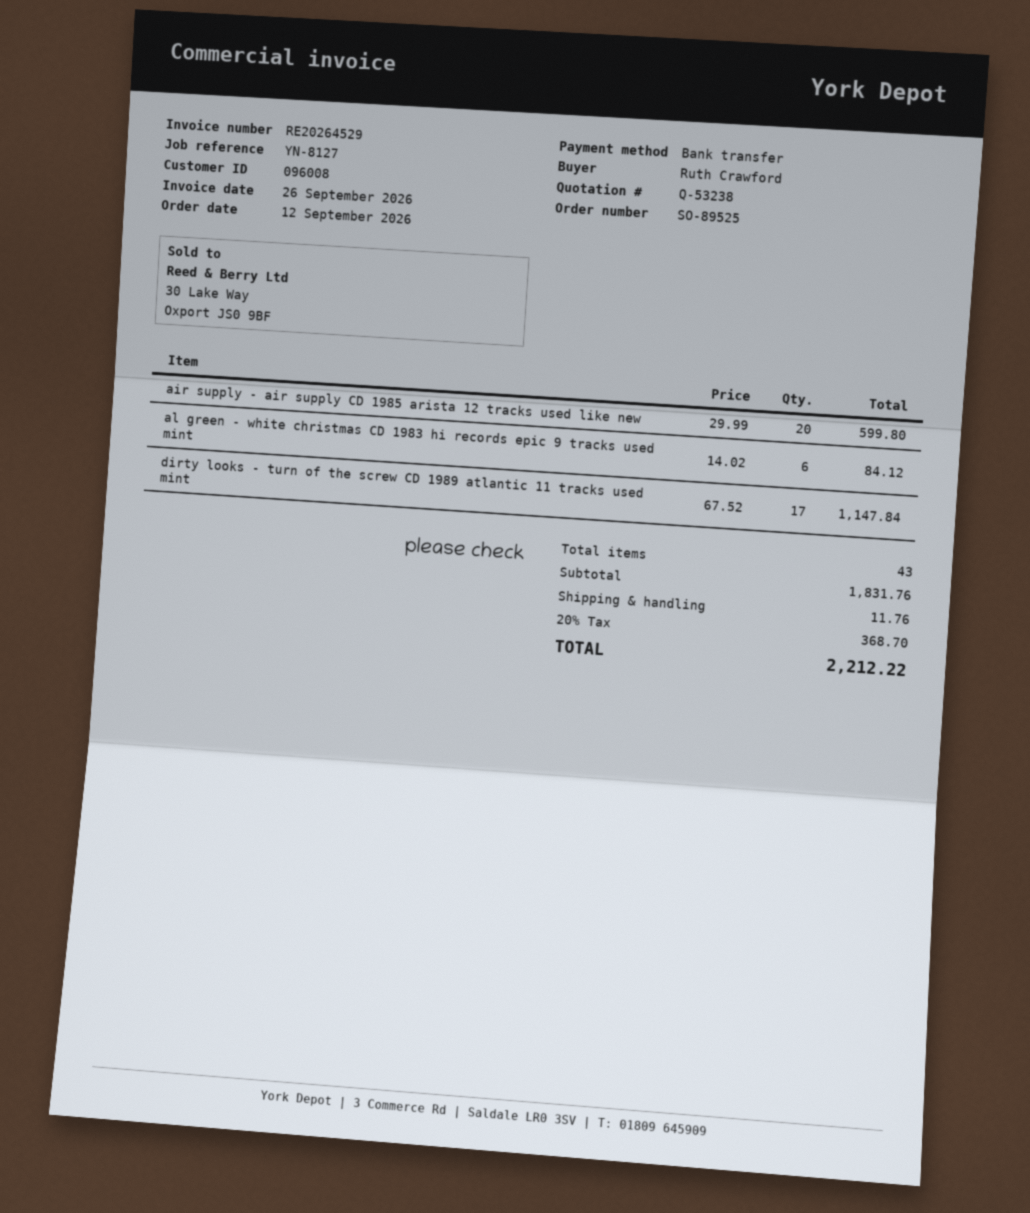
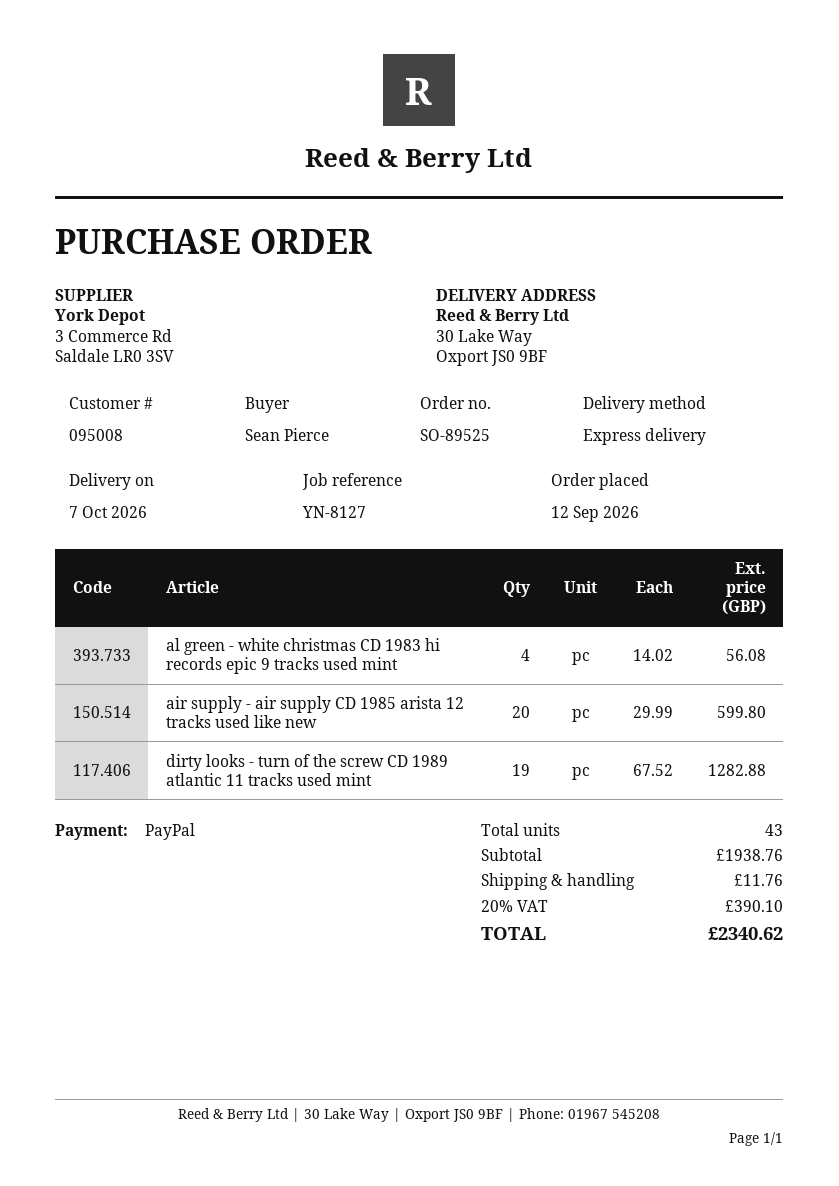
customer number: 096008 -> 095008
ordered by: Ruth Crawford -> Sean Pierce
payment method: bank transfer -> PayPal
al green - white christmas CD 1983 hi records epic 9 tracks used mint: 6 x 14.02 = 84.12 -> 4 x 14.02 = 56.08
dirty looks - turn of the screw CD 1989 atlantic 11 tracks used mint: 17 x 67.52 = 1147.84 -> 19 x 67.52 = 1282.88
subtotal: 1831.76 -> 1938.76
tax: 20% = 368.70 -> 20% = 390.10
total: 2212.22 -> 2340.62

